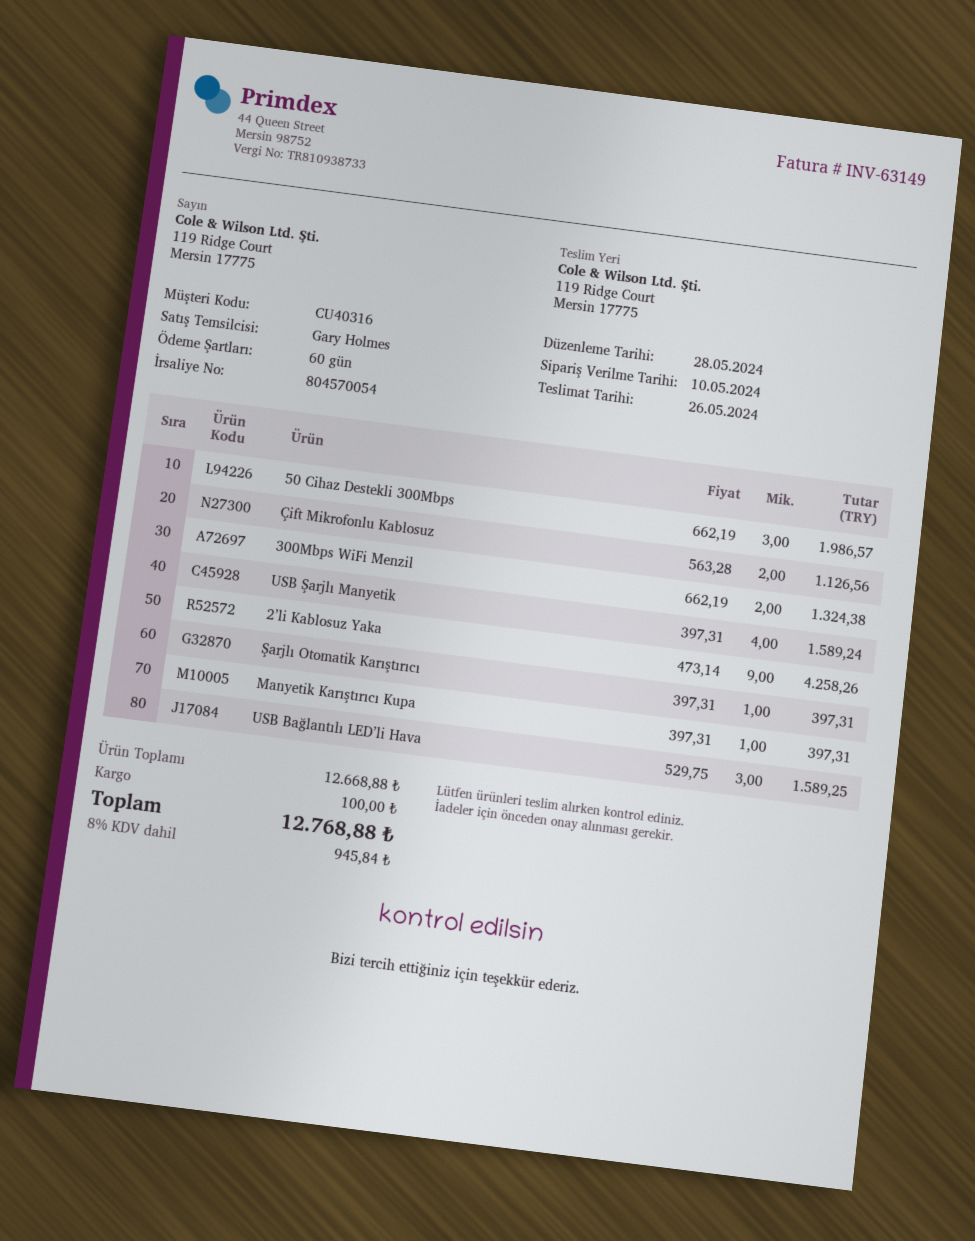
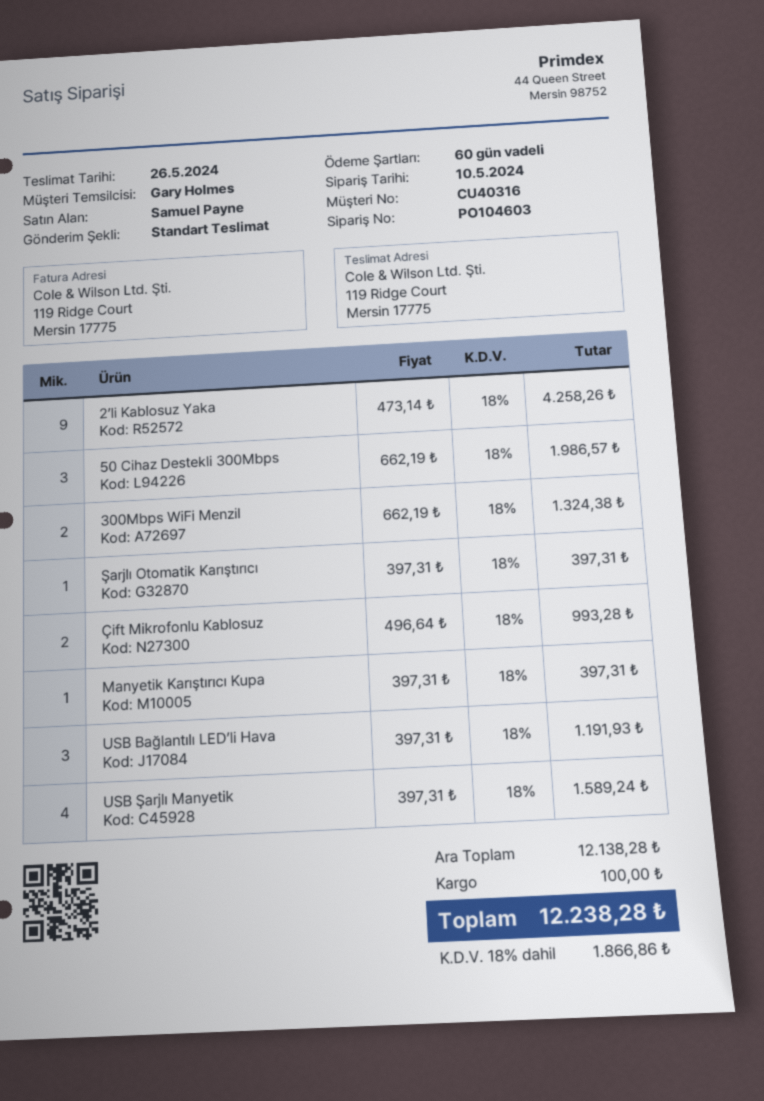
Çift Mikrofonlu Kablosuz: 2 x 563.28 = 1126.56 -> 2 x 496.64 = 993.28
USB Bağlantılı LED’li Hava: 3 x 529.75 = 1589.25 -> 3 x 397.31 = 1191.93
subtotal: 12668.88 -> 12138.28
tax: 8% = 945.84 -> 18% = 1866.86
total: 12768.88 -> 12238.28

